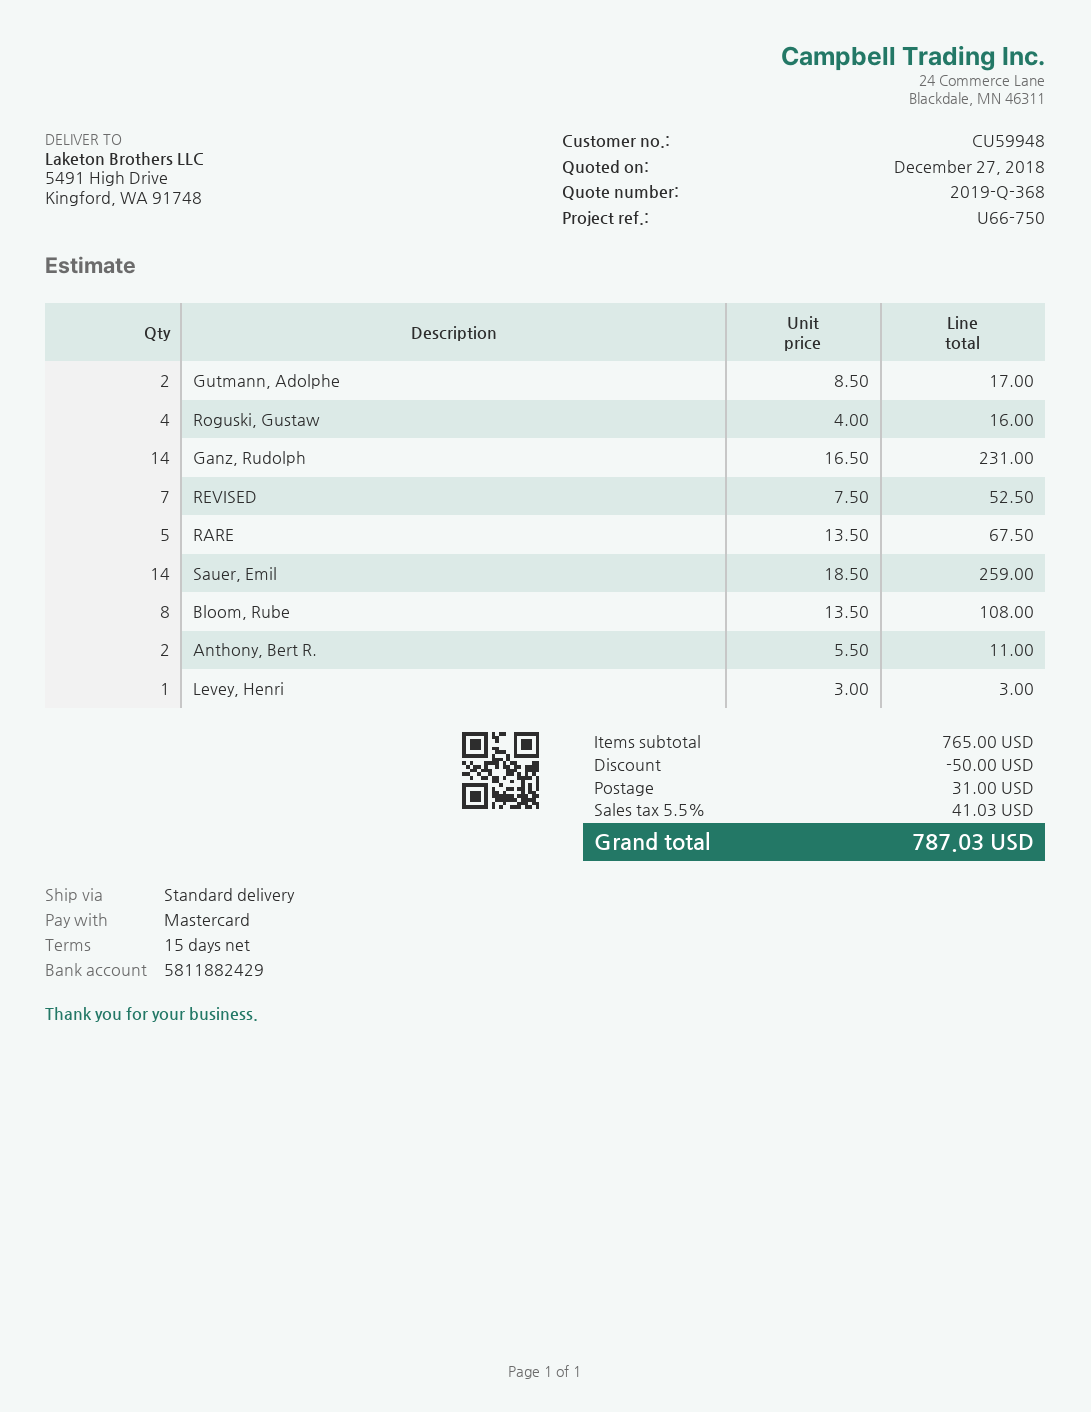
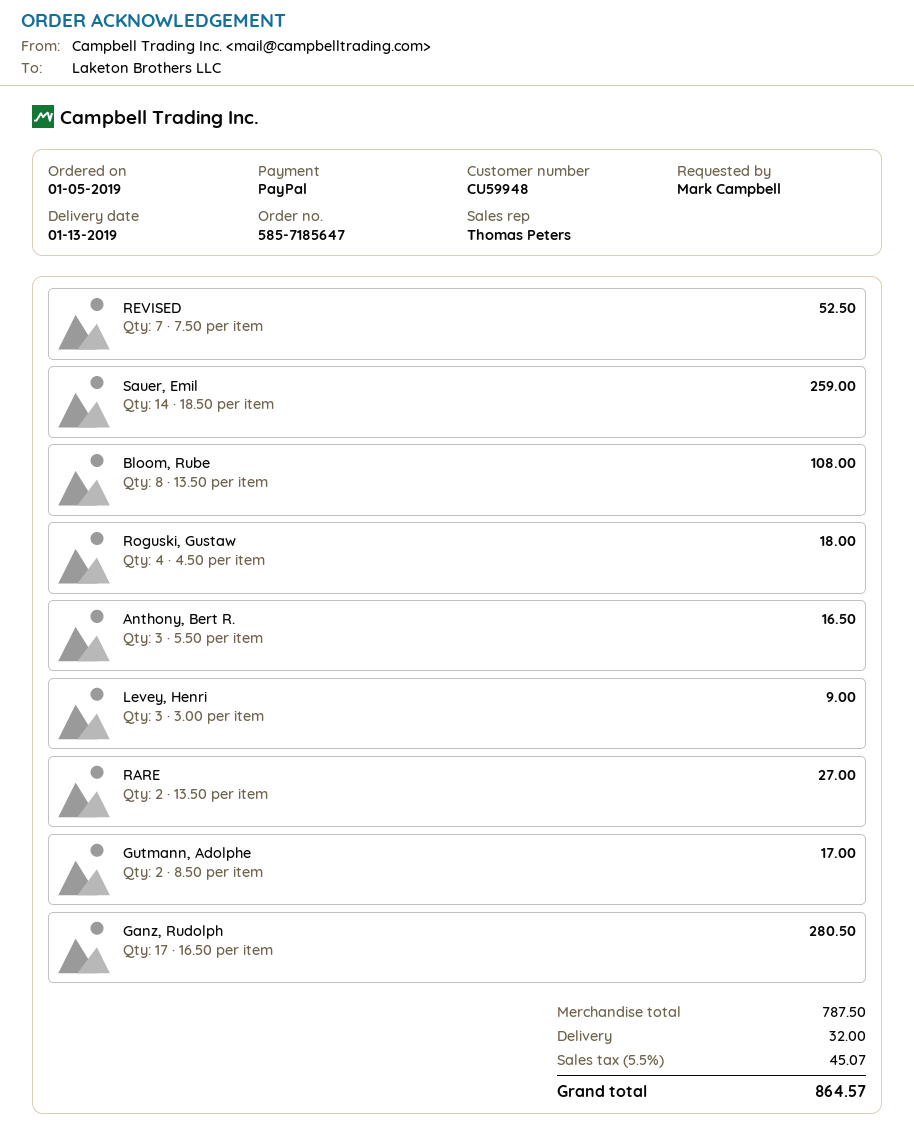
payment method: Mastercard -> PayPal
Roguski, Gustaw: 4 x 4.00 = 16.00 -> 4 x 4.50 = 18.00
Ganz, Rudolph: 14 x 16.50 = 231.00 -> 17 x 16.50 = 280.50
RARE: 5 x 13.50 = 67.50 -> 2 x 13.50 = 27.00
Anthony, Bert R.: 2 x 5.50 = 11.00 -> 3 x 5.50 = 16.50
Levey, Henri: 1 x 3.00 = 3.00 -> 3 x 3.00 = 9.00
subtotal: 765.00 -> 787.50
discount: 50.00 -> none
shipping: 31.00 -> 32.00
tax: 5.5% = 41.03 -> 5.5% = 45.07
total: 787.03 -> 864.57

